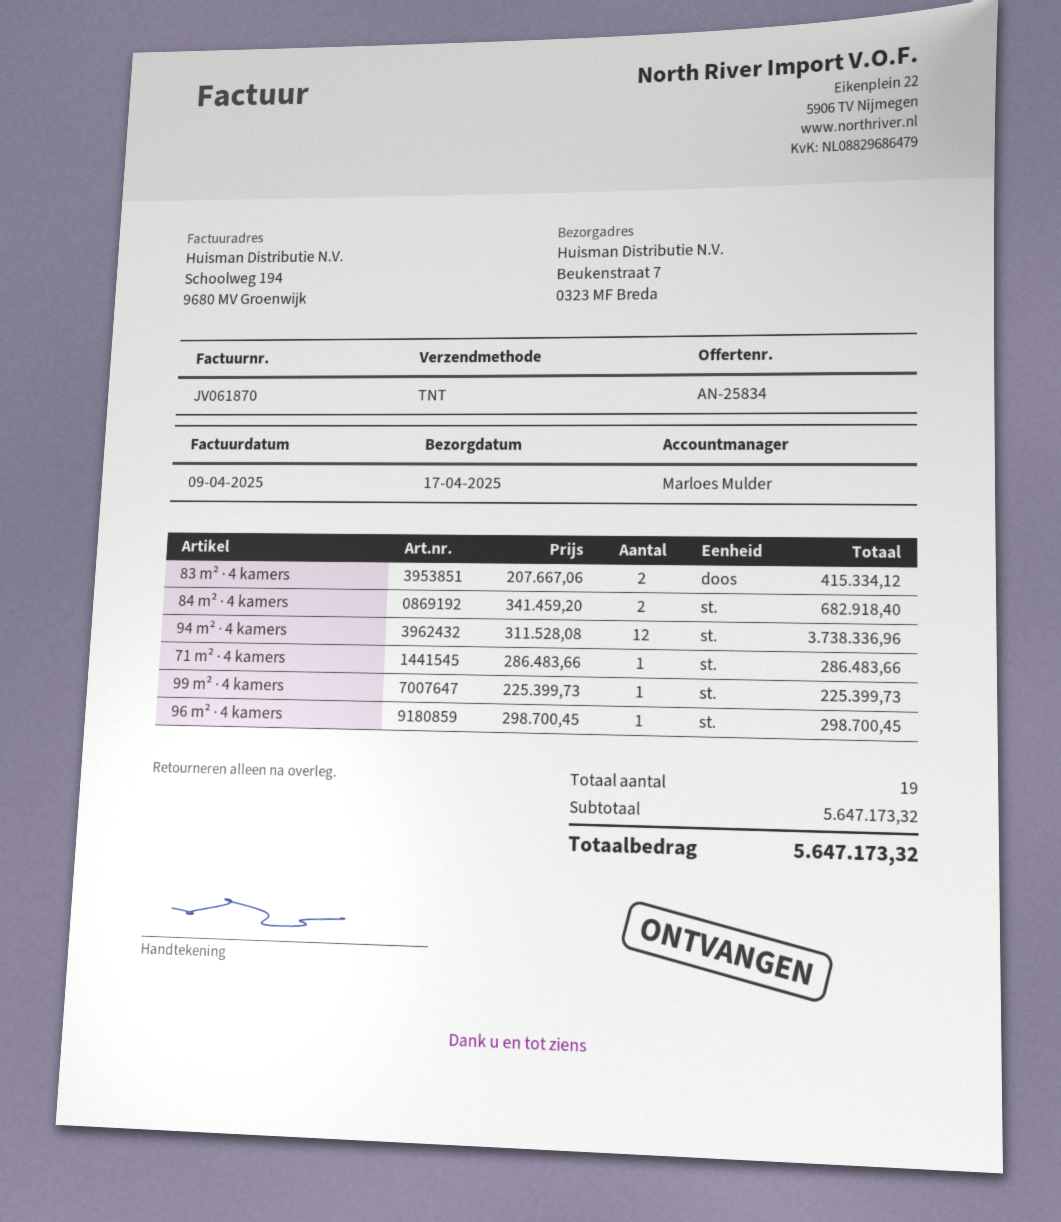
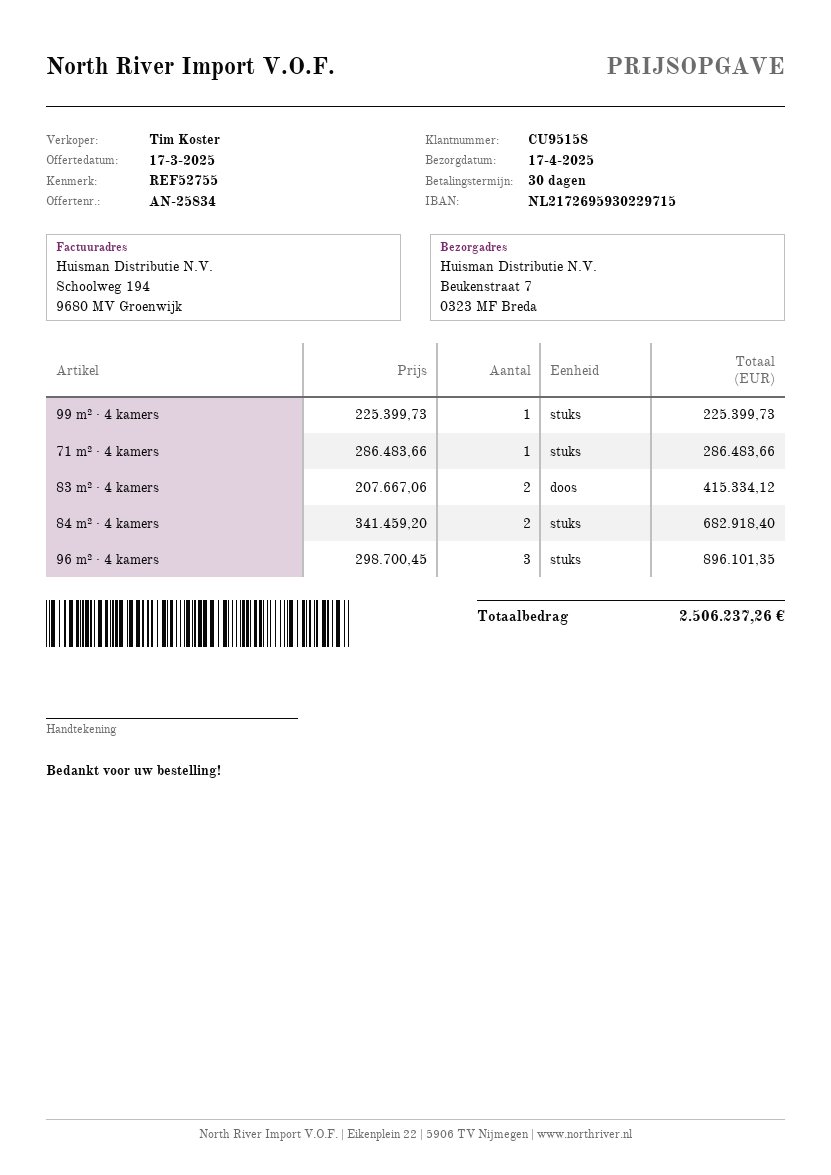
sales rep: Marloes Mulder -> Tim Koster
94 m² · 4 kamers: 12 x 311528.08 = 3738336.96 -> none
96 m² · 4 kamers: 1 x 298700.45 = 298700.45 -> 3 x 298700.45 = 896101.35
total: 5647173.32 -> 2506237.26

